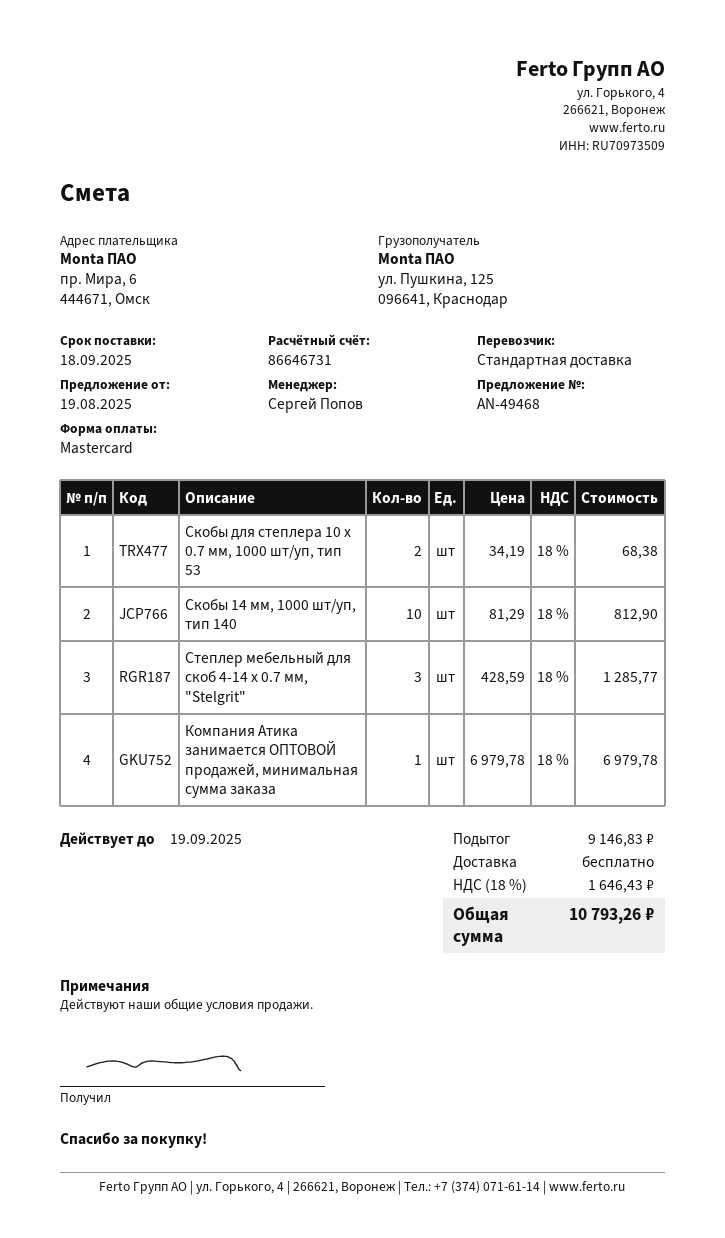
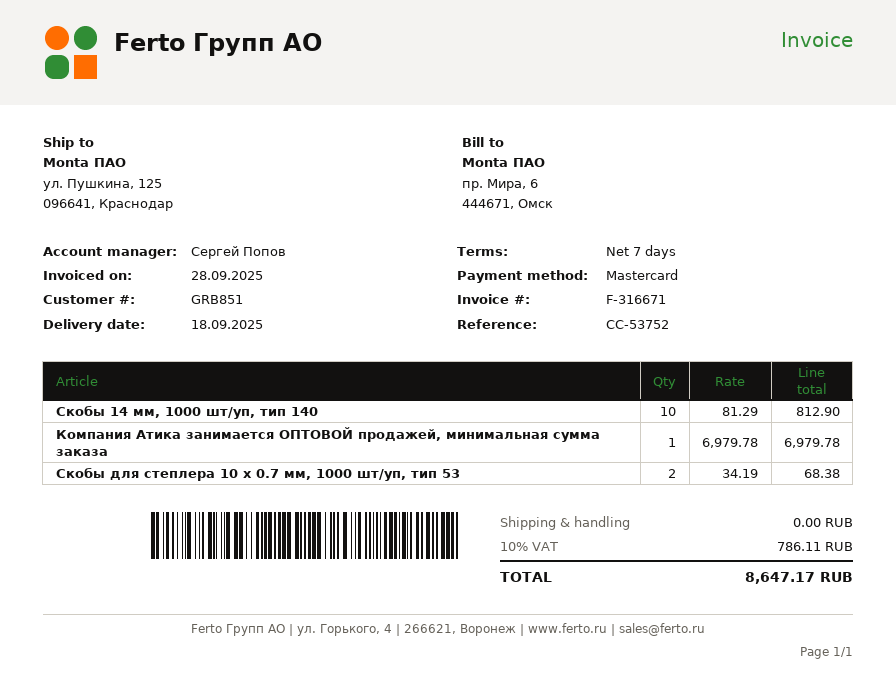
Степлер мебельный для скоб 4-14 х 0.7 мм, "Stelgrit": 3 x 428.59 = 1285.77 -> none
tax: 18% = 1646.43 -> 10% = 786.11
total: 10793.26 -> 8647.17

